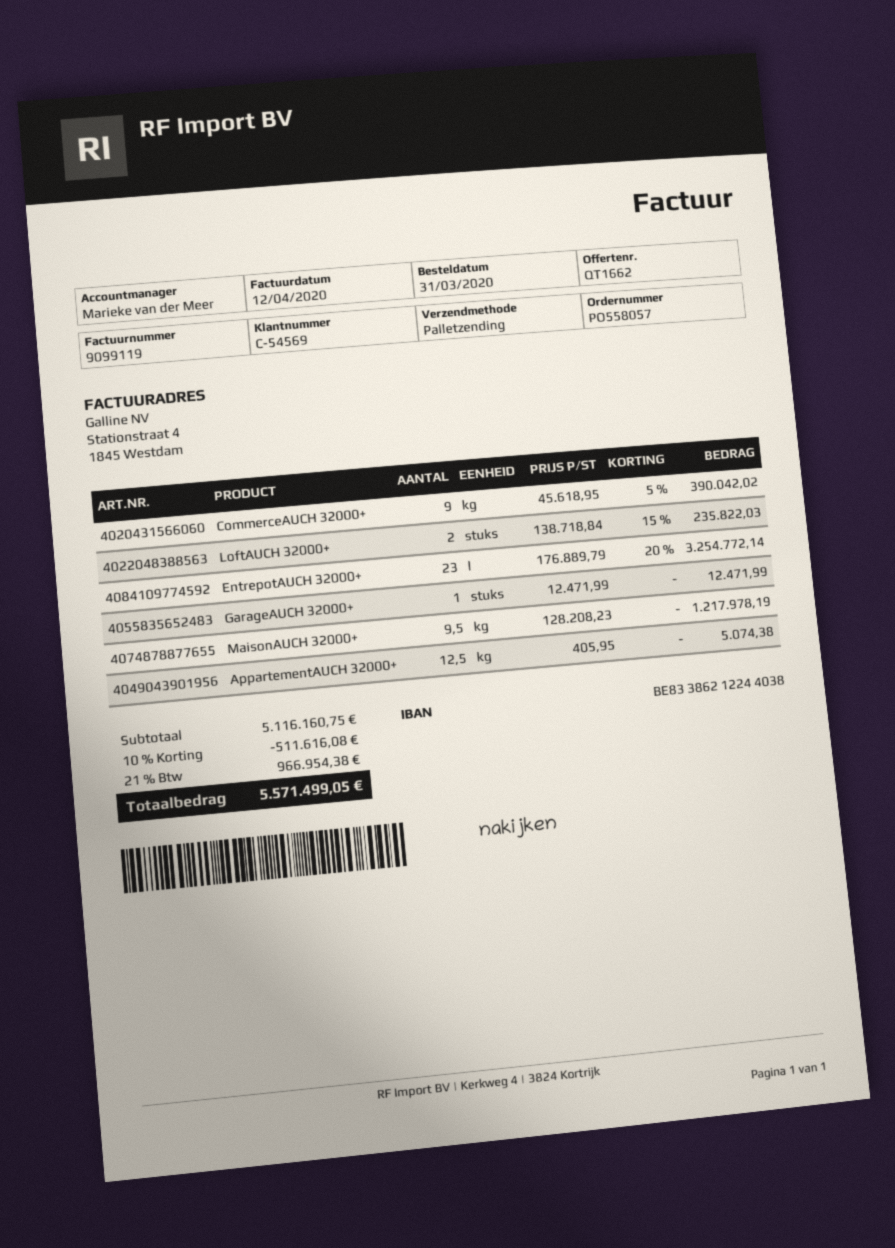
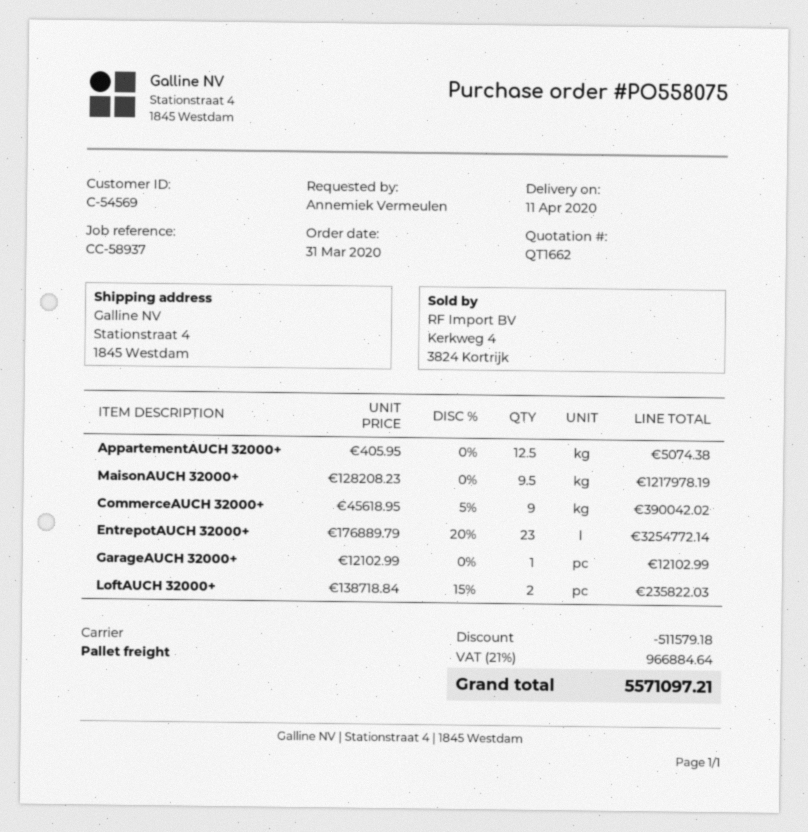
order number: PO558057 -> PO558075
GarageAUCH 32000+: 1 x 12471.99 = 12471.99 -> 1 x 12102.99 = 12102.99
discount: 511616.08 -> 511579.18
tax: 21% = 966954.38 -> 21% = 966884.64
total: 5571499.05 -> 5571097.21

